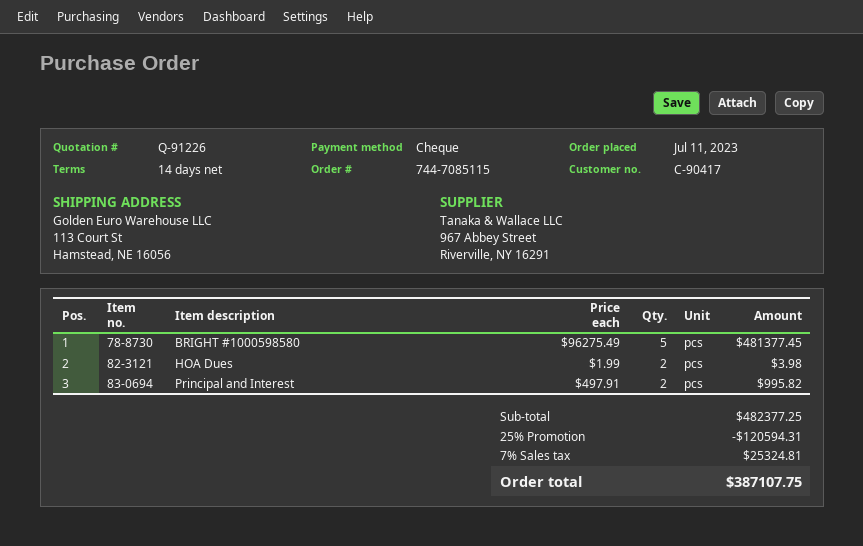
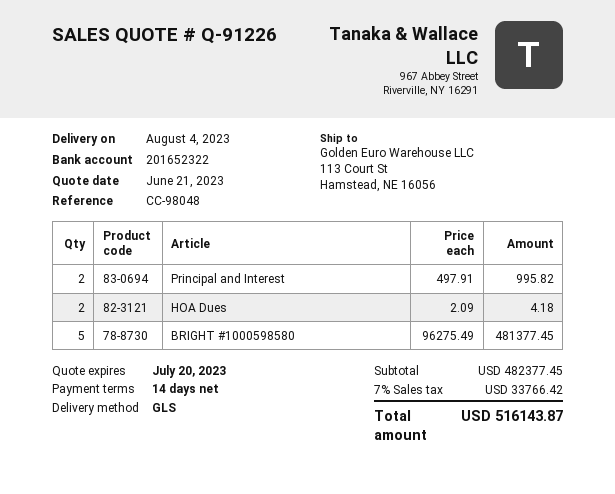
HOA Dues: 2 x 1.99 = 3.98 -> 2 x 2.09 = 4.18
subtotal: 482377.25 -> 482377.45
discount: 25% = 120594.31 -> none
tax: 7% = 25324.81 -> 7% = 33766.42
total: 387107.75 -> 516143.87

